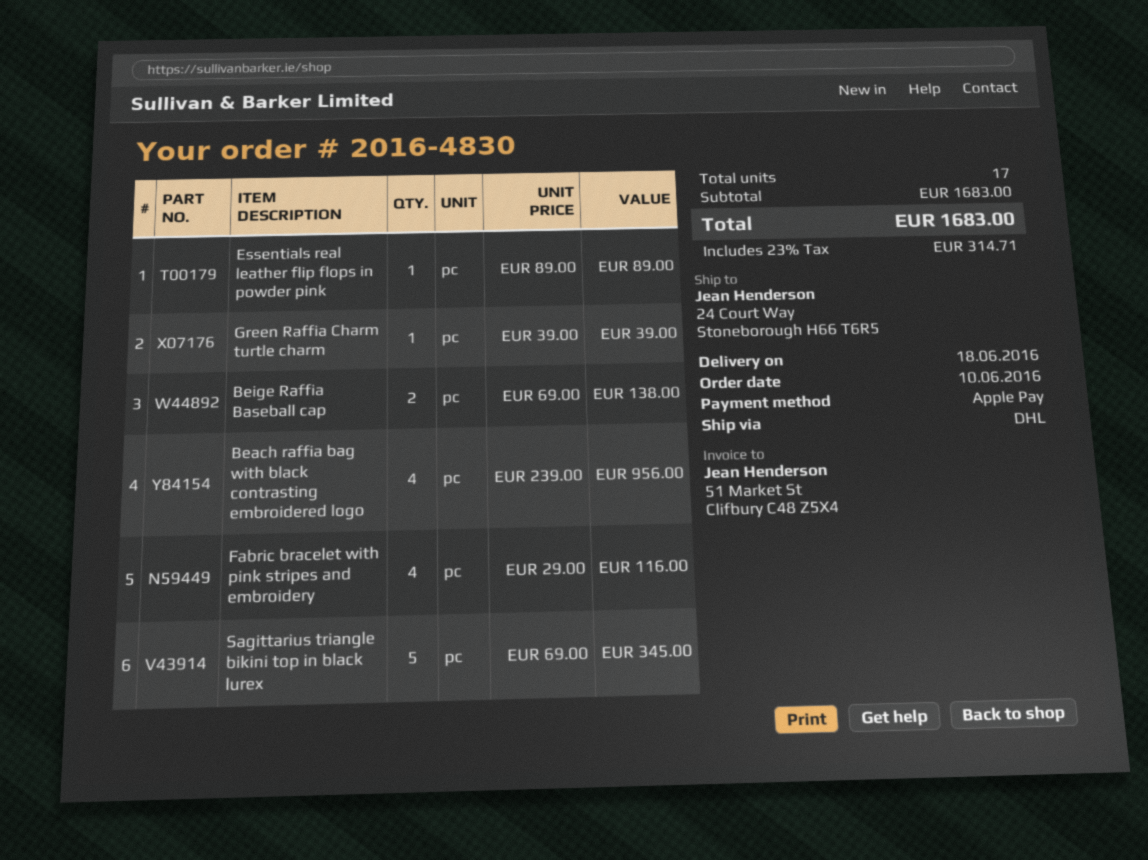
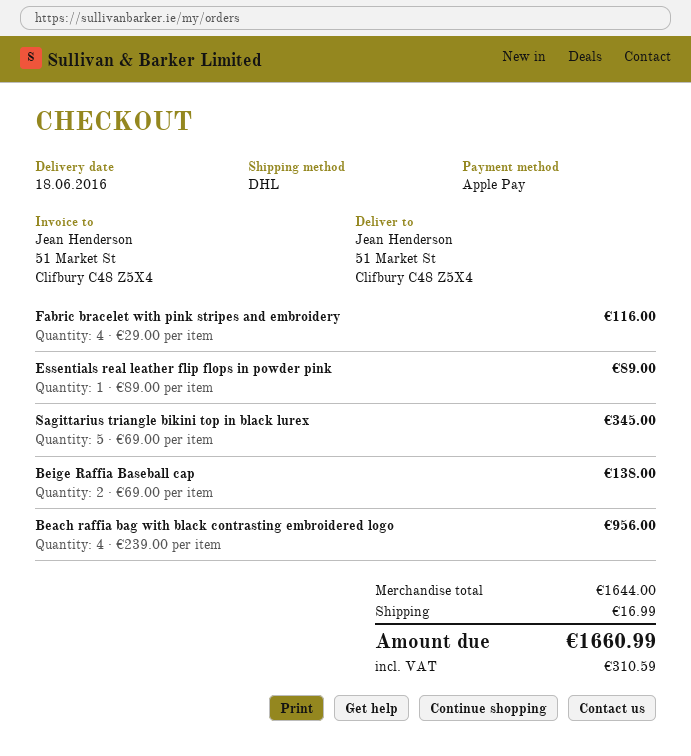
ship to: 24 Court Way, Stoneborough H66 T6R5 -> 51 Market St, Clifbury C48 Z5X4
Green Raffia Charm turtle charm: 1 x 39.00 = 39.00 -> none
subtotal: 1683.00 -> 1644.00
shipping: none -> 16.99
tax: 314.71 -> 310.59
total: 1683.00 -> 1660.99

